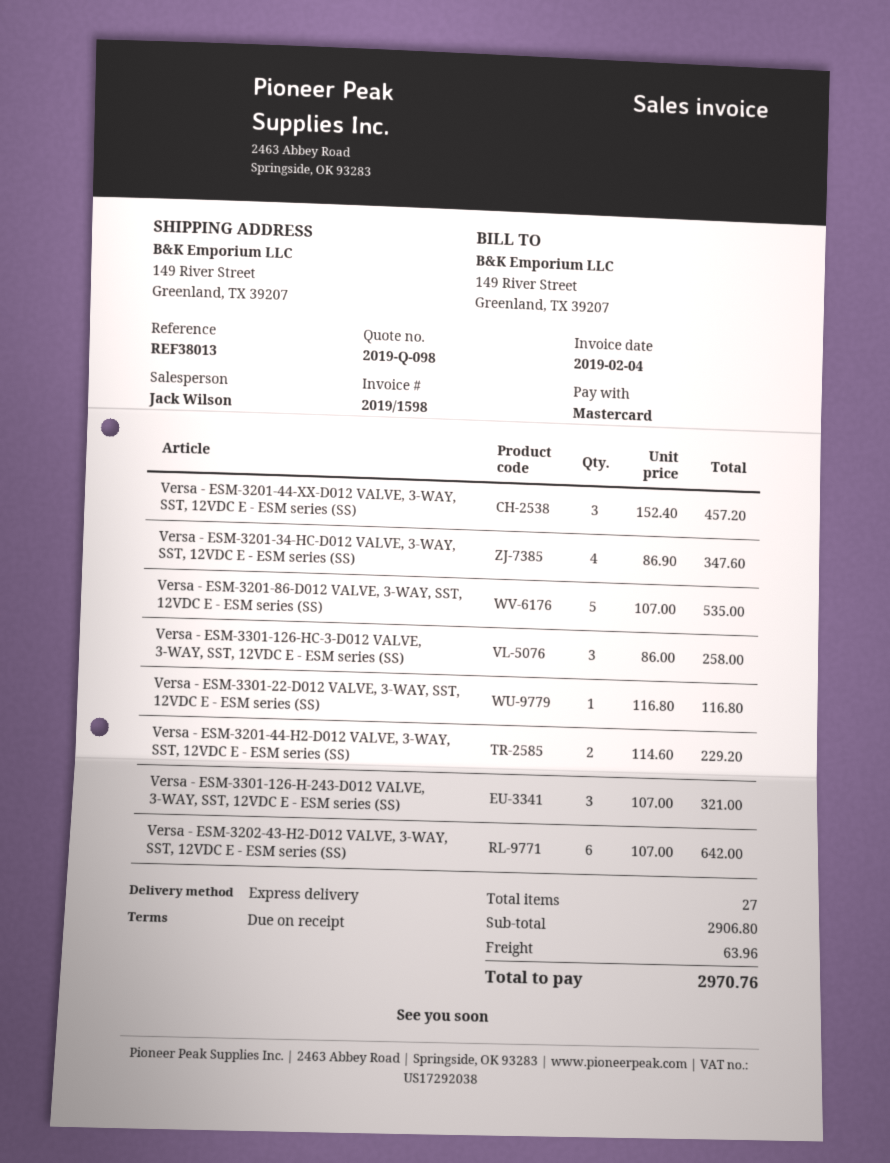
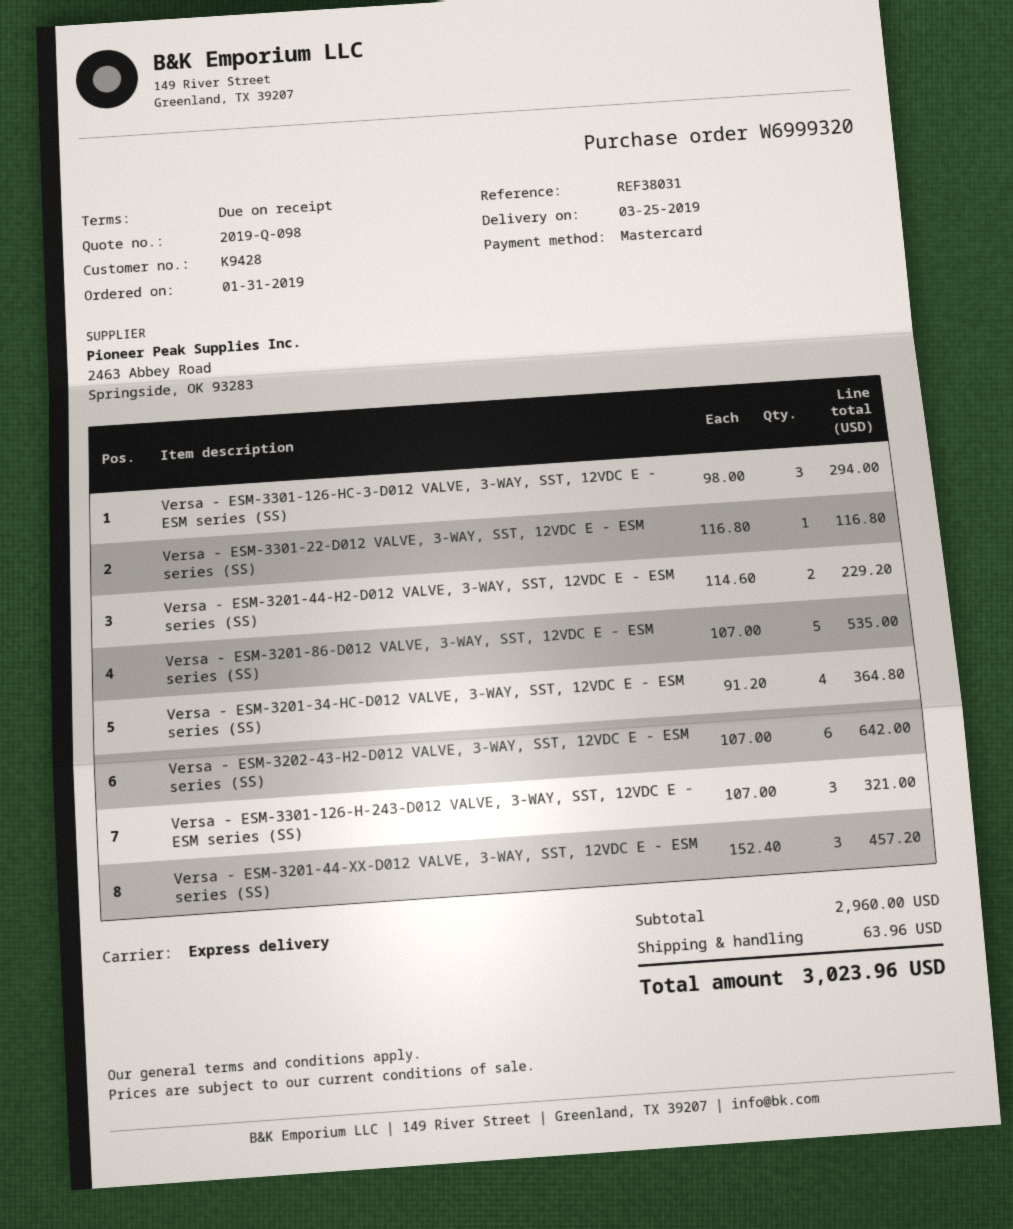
reference: REF38013 -> REF38031
Versa - ESM-3201-34-HC-D012 VALVE, 3-WAY, SST, 12VDC E - ESM series (SS): 4 x 86.90 = 347.60 -> 4 x 91.20 = 364.80
Versa - ESM-3301-126-HC-3-D012 VALVE, 3-WAY, SST, 12VDC E - ESM series (SS): 3 x 86.00 = 258.00 -> 3 x 98.00 = 294.00
subtotal: 2906.80 -> 2960.00
total: 2970.76 -> 3023.96

